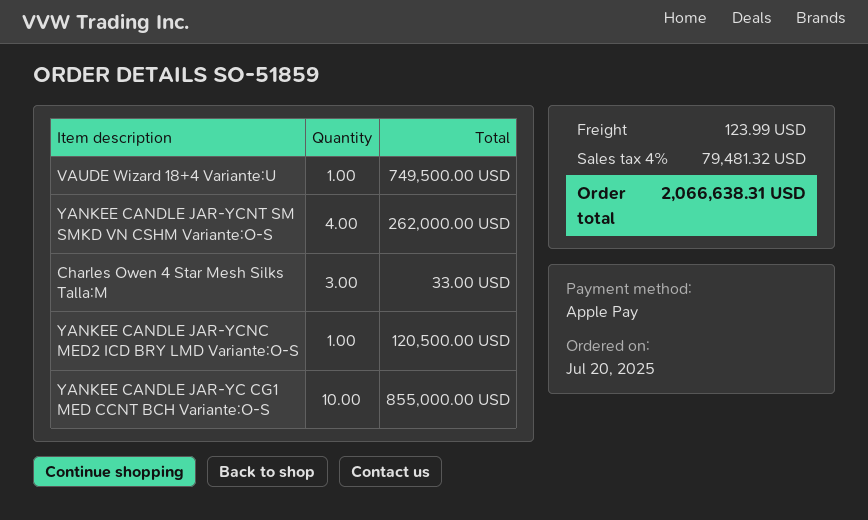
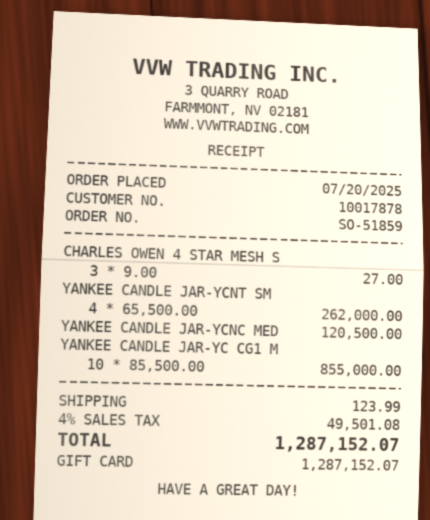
payment method: Apple Pay -> gift card
VAUDE Wizard 18+4 Variante:U: 1 for 749500.00 -> none
Charles Owen 4 Star Mesh Silks Talla:M: 3 for 33.00 -> 3 for 27.00
tax: 4% = 79481.32 -> 4% = 49501.08
total: 2066638.31 -> 1287152.07

